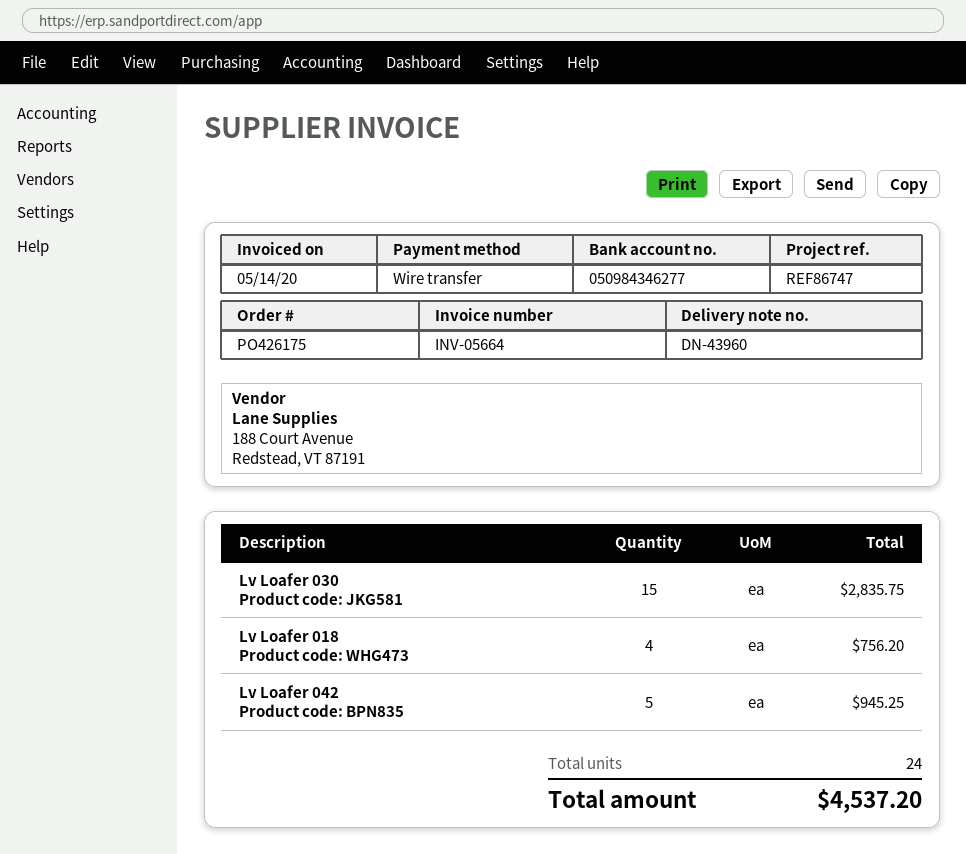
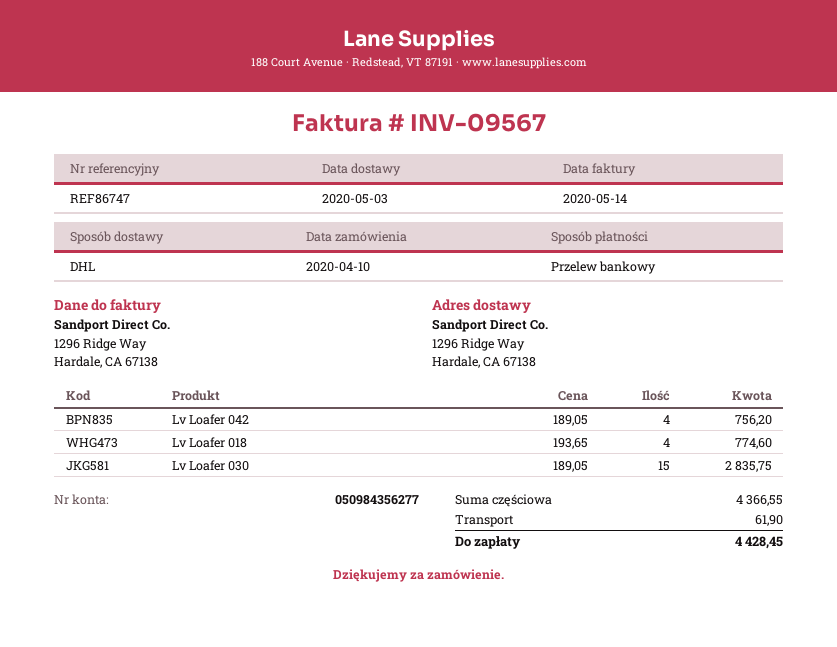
invoice number: INV-05664 -> INV-09567
bank account: 050984346277 -> 050984356277
Lv Loafer 018: 4 for 756.20 -> 4 for 774.60
Lv Loafer 042: 5 for 945.25 -> 4 for 756.20
shipping: none -> 61.90
total: 4537.20 -> 4428.45

